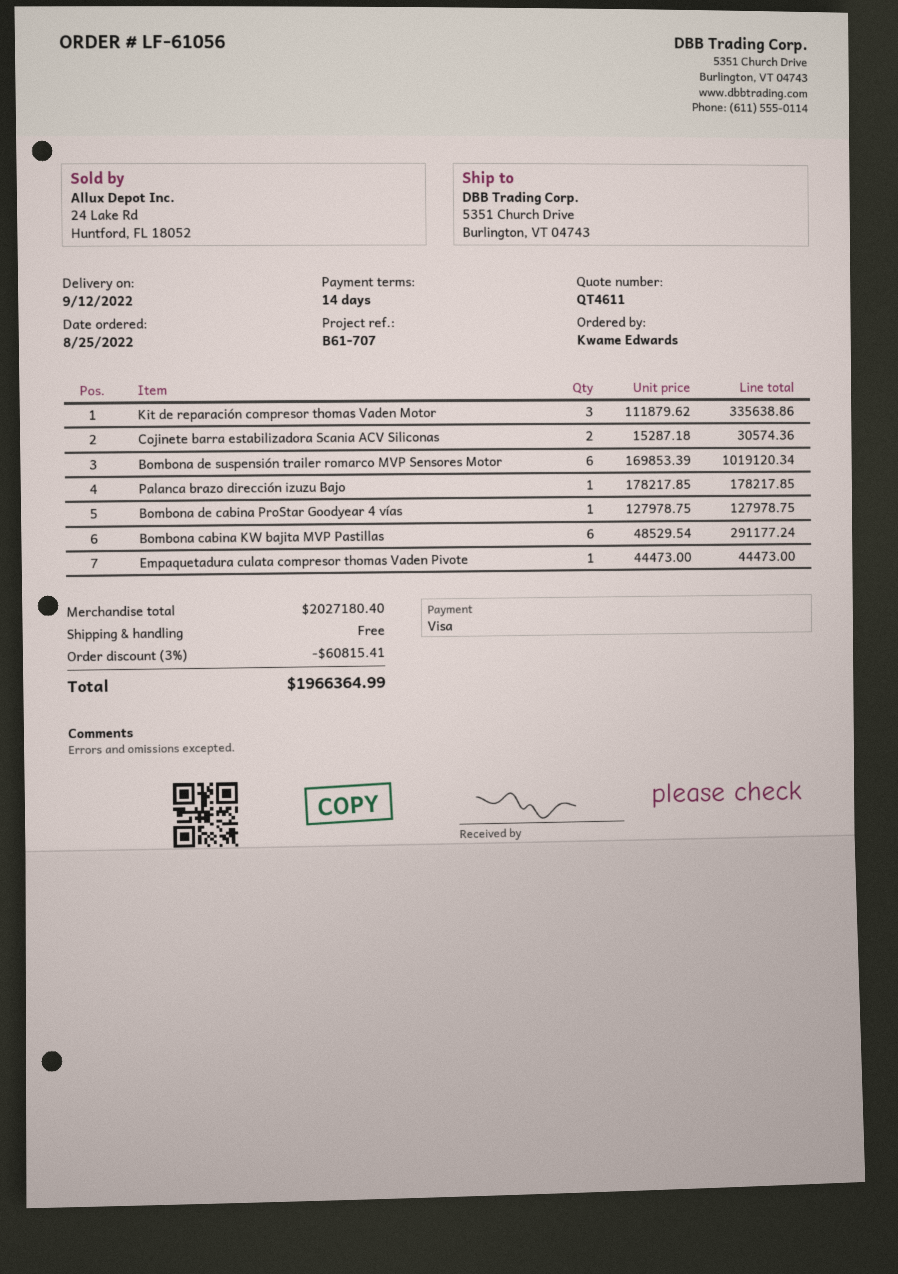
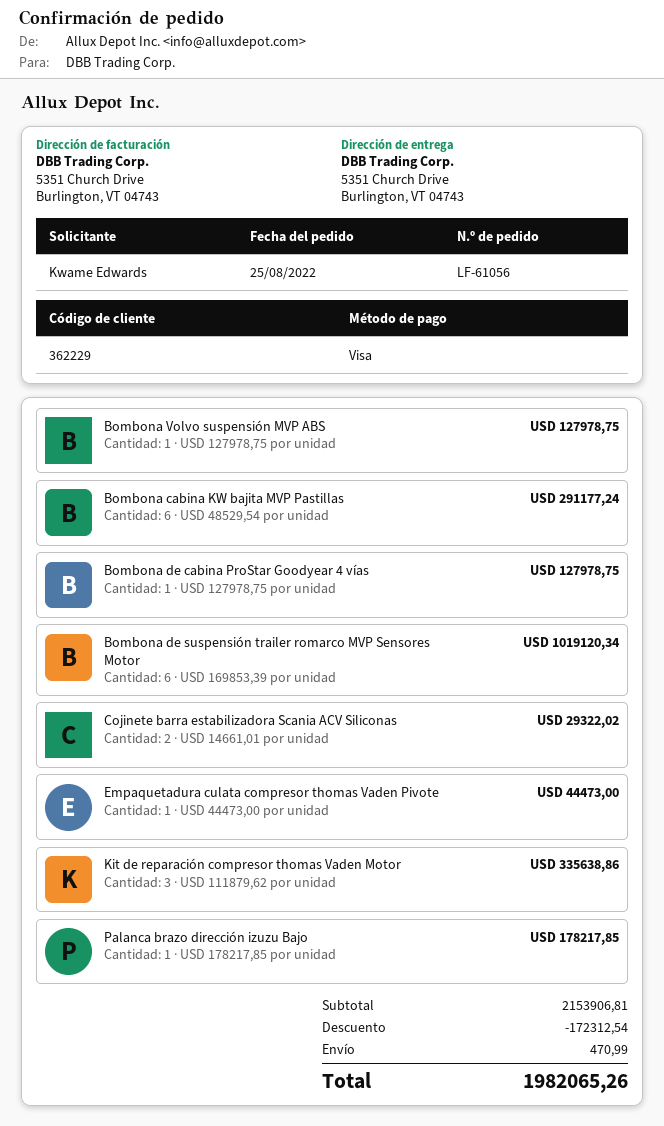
Cojinete barra estabilizadora Scania ACV Siliconas: 2 x 15287.18 = 30574.36 -> 2 x 14661.01 = 29322.02
Bombona Volvo suspensión MVP ABS: none -> 1 x 127978.75 = 127978.75
subtotal: 2027180.40 -> 2153906.81
discount: 60815.41 -> 172312.54
shipping: 0.00 -> 470.99
total: 1966364.99 -> 1982065.26

